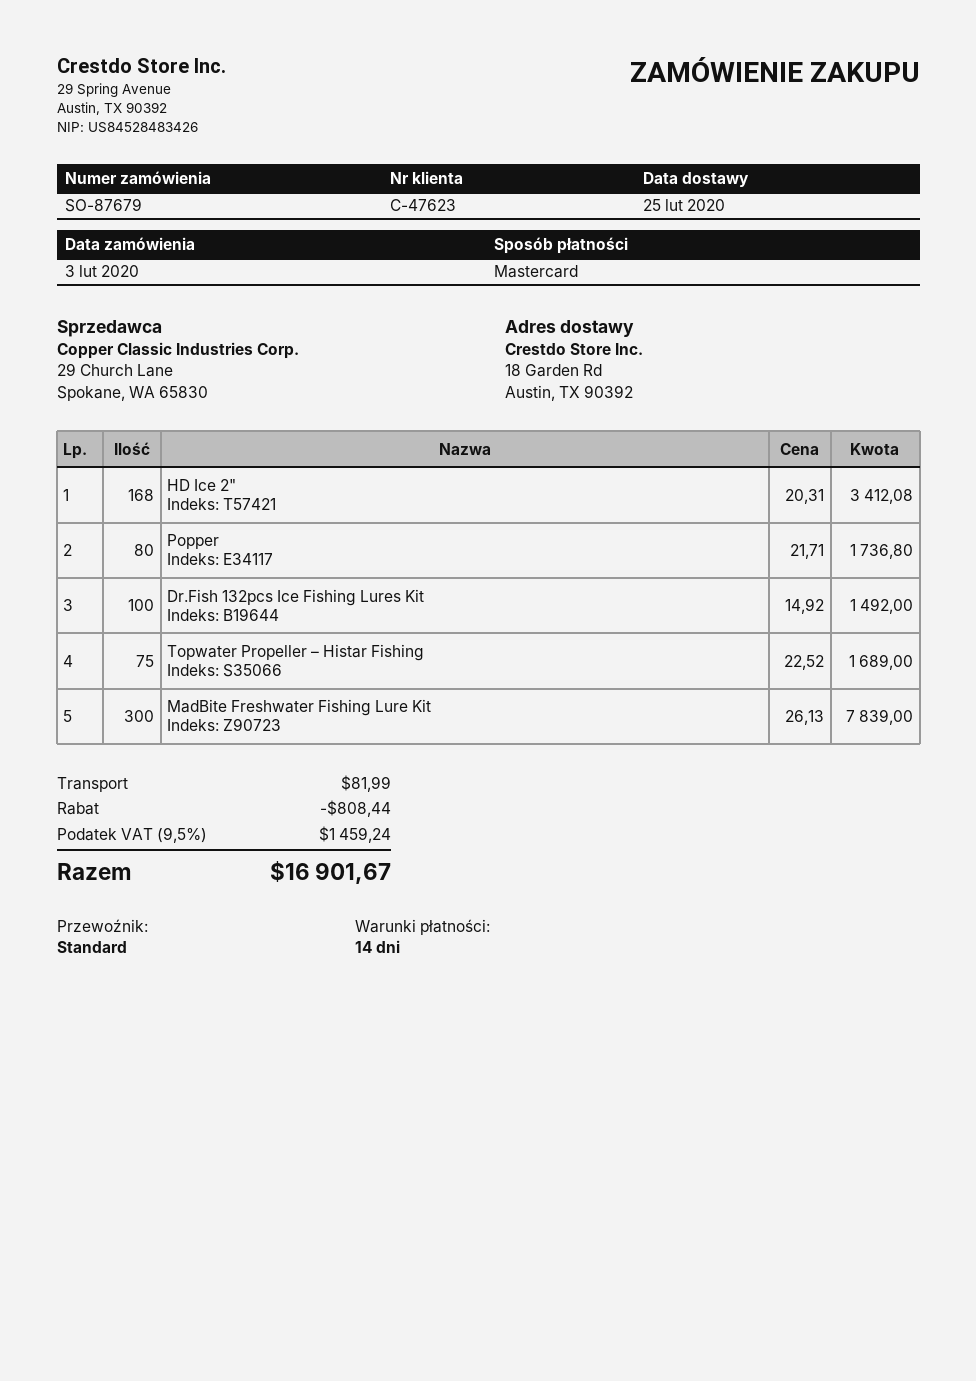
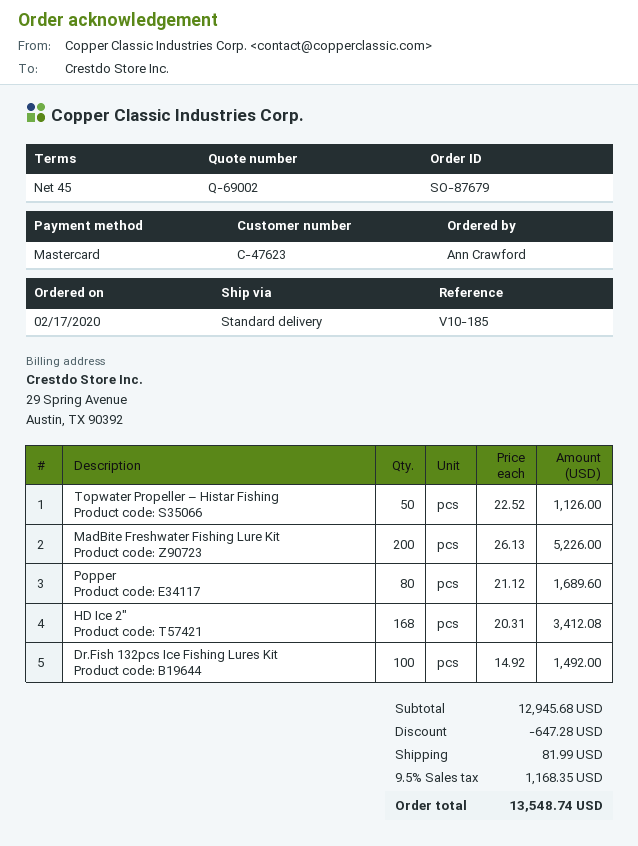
order date: 2020-02-03 -> 2020-02-17
payment terms: 14 days -> 45 days
Popper: 80 x 21.71 = 1736.80 -> 80 x 21.12 = 1689.60
Topwater Propeller – Histar Fishing: 75 x 22.52 = 1689.00 -> 50 x 22.52 = 1126.00
MadBite Freshwater Fishing Lure Kit: 300 x 26.13 = 7839.00 -> 200 x 26.13 = 5226.00
discount: 808.44 -> 647.28
tax: 9.5% = 1459.24 -> 9.5% = 1168.35
total: 16901.67 -> 13548.74

